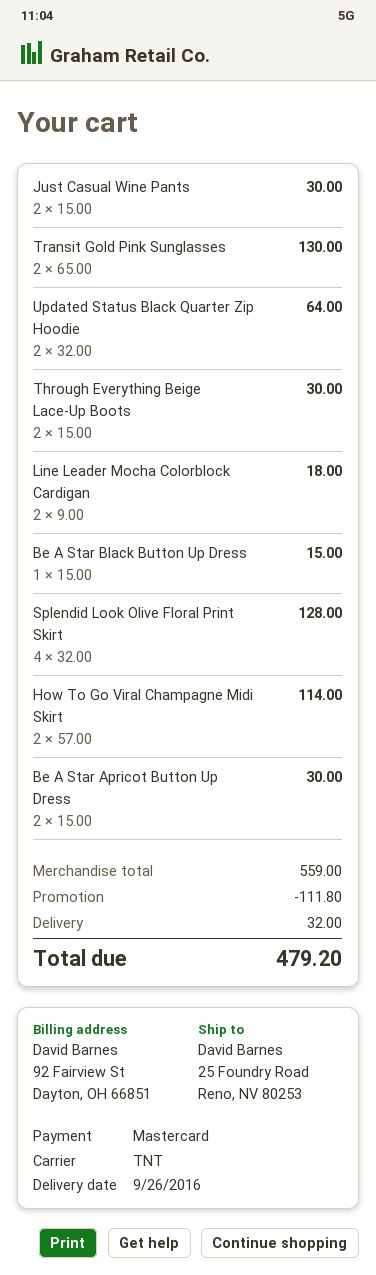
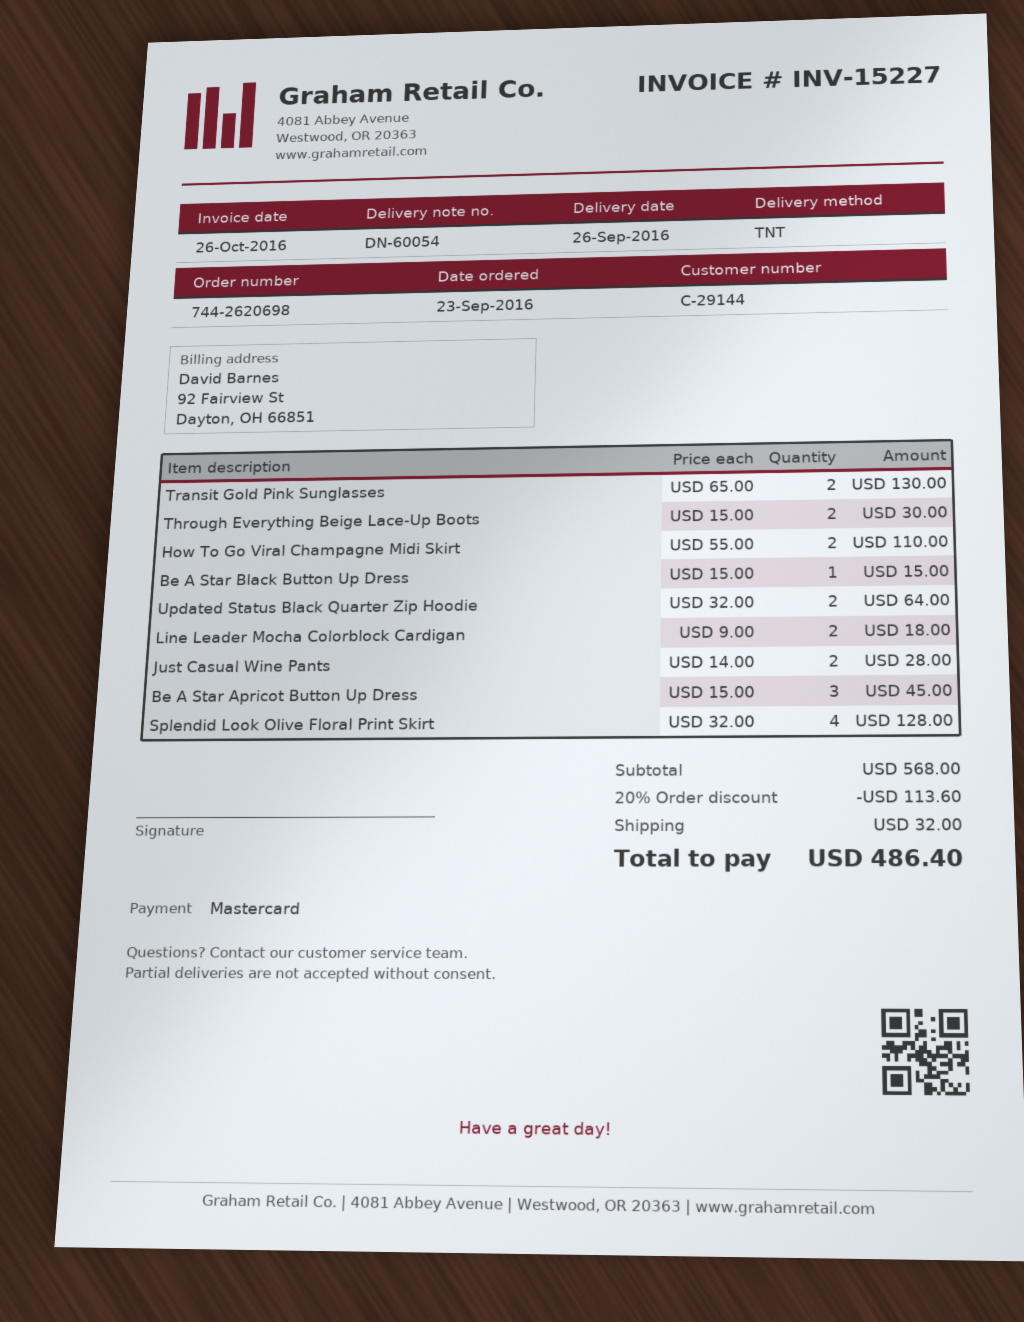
Just Casual Wine Pants: 2 x 15.00 = 30.00 -> 2 x 14.00 = 28.00
How To Go Viral Champagne Midi Skirt: 2 x 57.00 = 114.00 -> 2 x 55.00 = 110.00
Be A Star Apricot Button Up Dress: 2 x 15.00 = 30.00 -> 3 x 15.00 = 45.00
subtotal: 559.00 -> 568.00
discount: 111.80 -> 113.60
total: 479.20 -> 486.40

